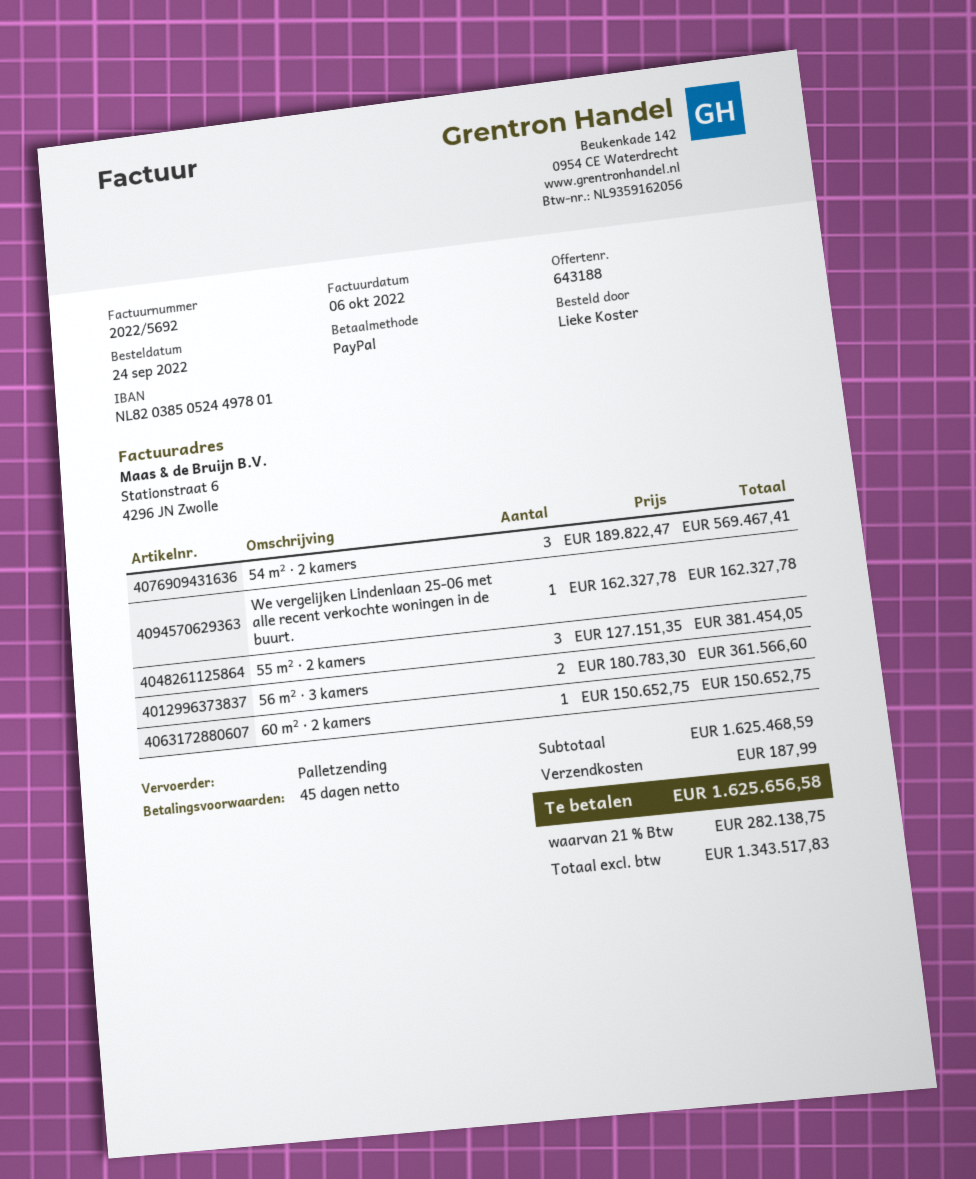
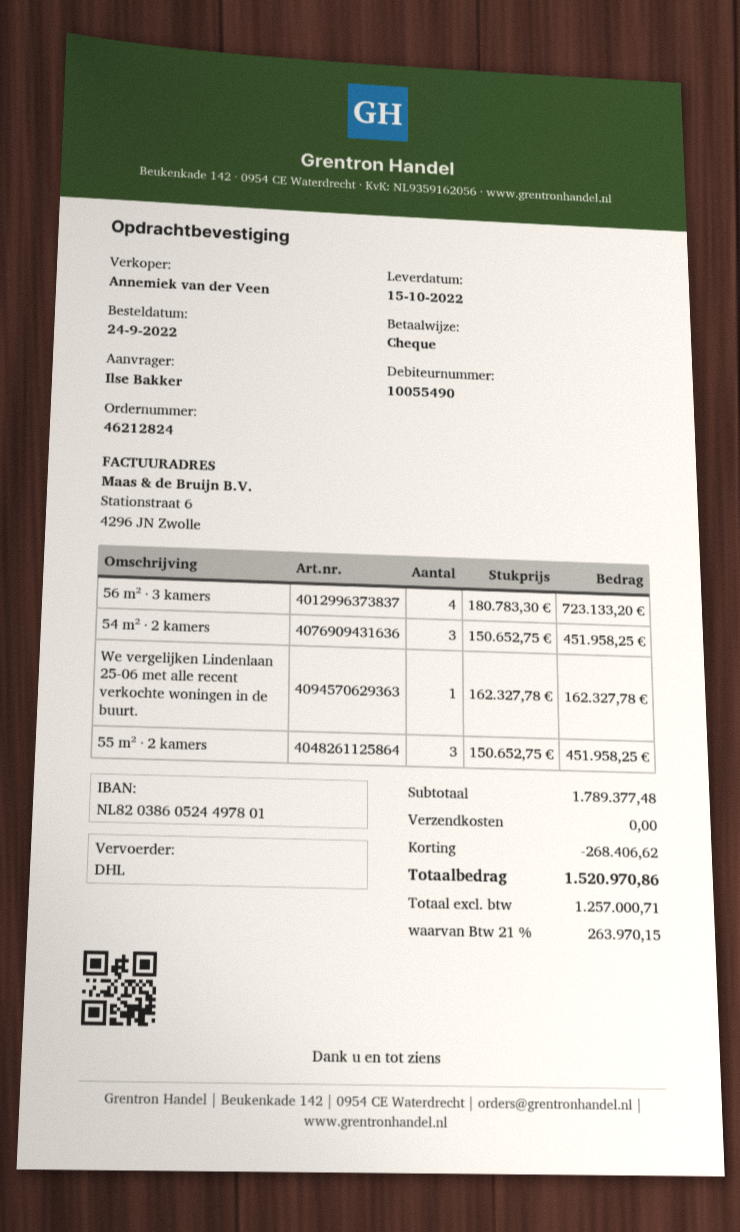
ordered by: Lieke Koster -> Ilse Bakker
payment method: PayPal -> cheque
bank account: NL8203850524497801 -> NL8203860524497801
shipping method: pallet freight -> DHL
54 m² · 2 kamers: 3 x 189822.47 = 569467.41 -> 3 x 150652.75 = 451958.25
55 m² · 2 kamers: 3 x 127151.35 = 381454.05 -> 3 x 150652.75 = 451958.25
56 m² · 3 kamers: 2 x 180783.30 = 361566.60 -> 4 x 180783.30 = 723133.20
60 m² · 2 kamers: 1 x 150652.75 = 150652.75 -> none
subtotal: 1625468.59 -> 1789377.48
discount: none -> 268406.62
shipping: 187.99 -> 0.00
net: 1343517.83 -> 1257000.71
tax: 21% = 282138.75 -> 21% = 263970.15
total: 1625656.58 -> 1520970.86

